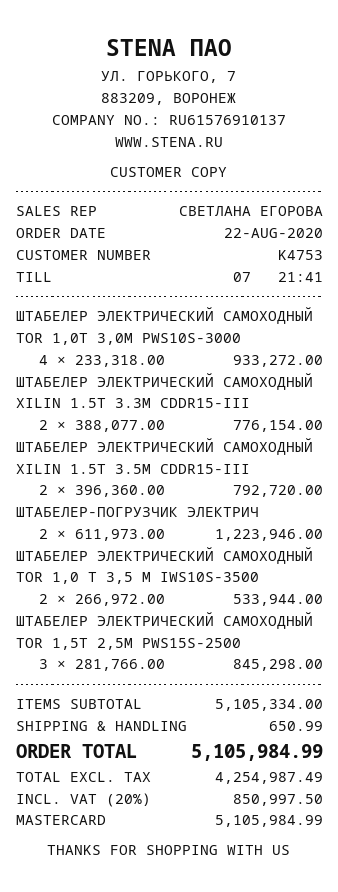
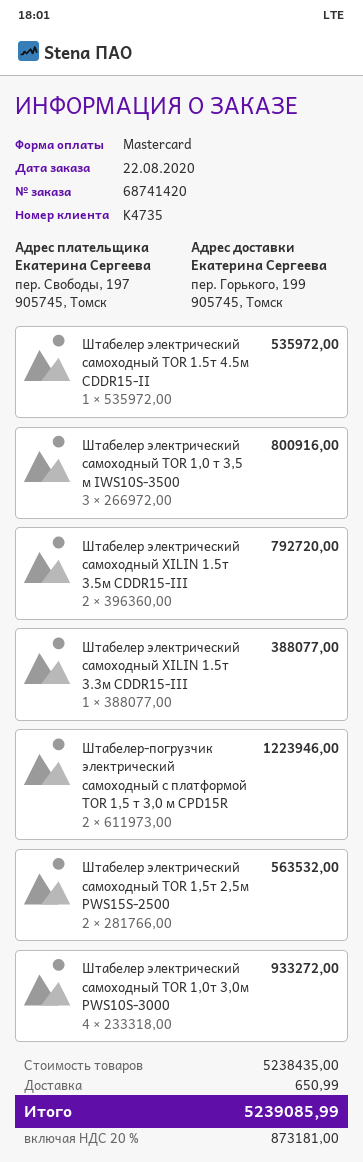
customer number: K4753 -> K4735
ШТАБЕЛЕР ЭЛЕКТРИЧЕСКИЙ САМОХОДНЫЙ XILIN 1.5Т 3.3М CDDR15-III: 2 x 388077.00 = 776154.00 -> 1 x 388077.00 = 388077.00
ШТАБЕЛЕР ЭЛЕКТРИЧЕСКИЙ САМОХОДНЫЙ TOR 1,0 Т 3,5 М IWS10S-3500: 2 x 266972.00 = 533944.00 -> 3 x 266972.00 = 800916.00
ШТАБЕЛЕР ЭЛЕКТРИЧЕСКИЙ САМОХОДНЫЙ TOR 1,5Т 2,5М PWS15S-2500: 3 x 281766.00 = 845298.00 -> 2 x 281766.00 = 563532.00
Штабелер электрический самоходный TOR 1.5т 4.5м CDDR15-II: none -> 1 x 535972.00 = 535972.00
subtotal: 5105334.00 -> 5238435.00
tax: 20% = 850997.50 -> 20% = 873181.00
total: 5105984.99 -> 5239085.99

